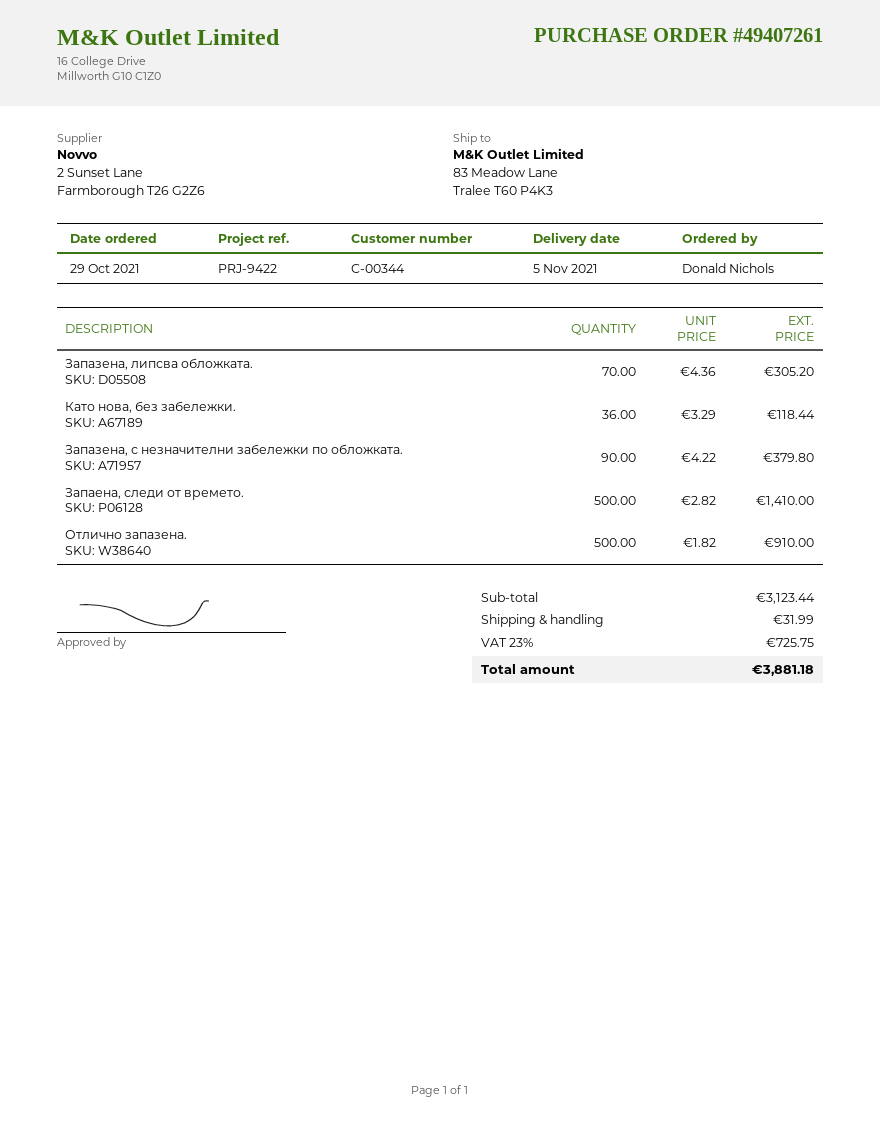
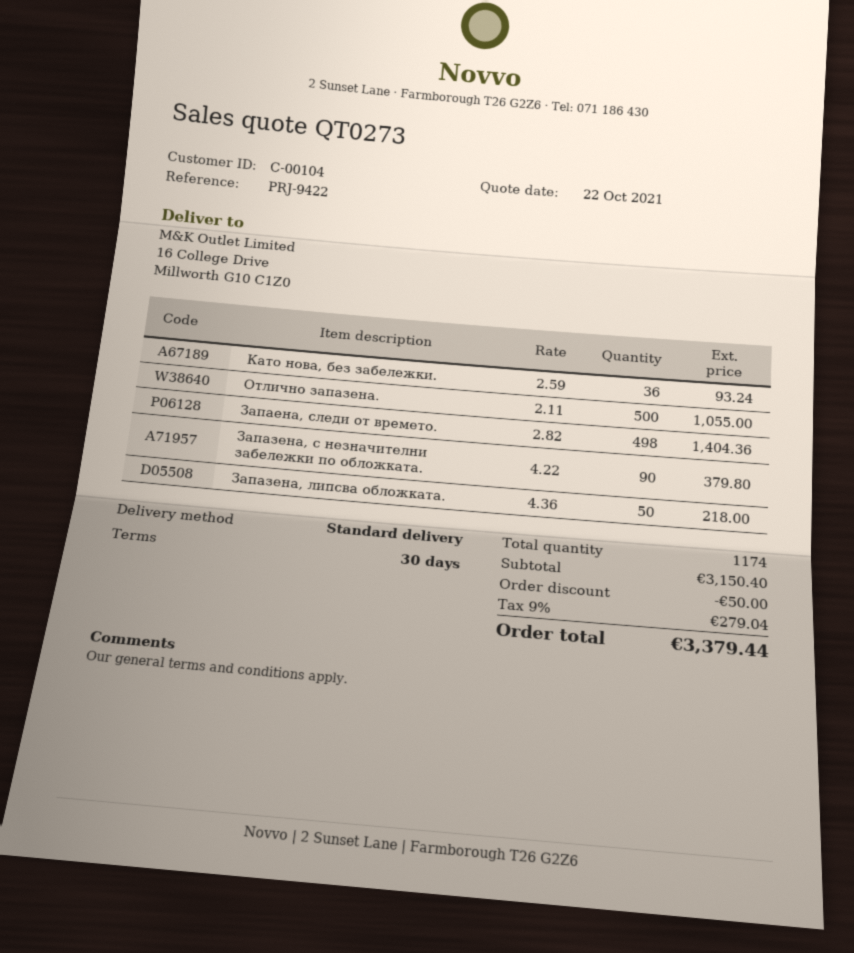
customer number: C-00344 -> C-00104
ship to: 83 Meadow Lane, Tralee T60 P4K3 -> 16 College Drive, Millworth G10 C1Z0
Запазена, липсва обложката.: 70 x 4.36 = 305.20 -> 50 x 4.36 = 218.00
Като нова, без забележки.: 36 x 3.29 = 118.44 -> 36 x 2.59 = 93.24
Запаена, следи от времето.: 500 x 2.82 = 1410.00 -> 498 x 2.82 = 1404.36
Отлично запазена.: 500 x 1.82 = 910.00 -> 500 x 2.11 = 1055.00
subtotal: 3123.44 -> 3150.40
discount: none -> 50.00
shipping: 31.99 -> none
tax: 23% = 725.75 -> 9% = 279.04
total: 3881.18 -> 3379.44

